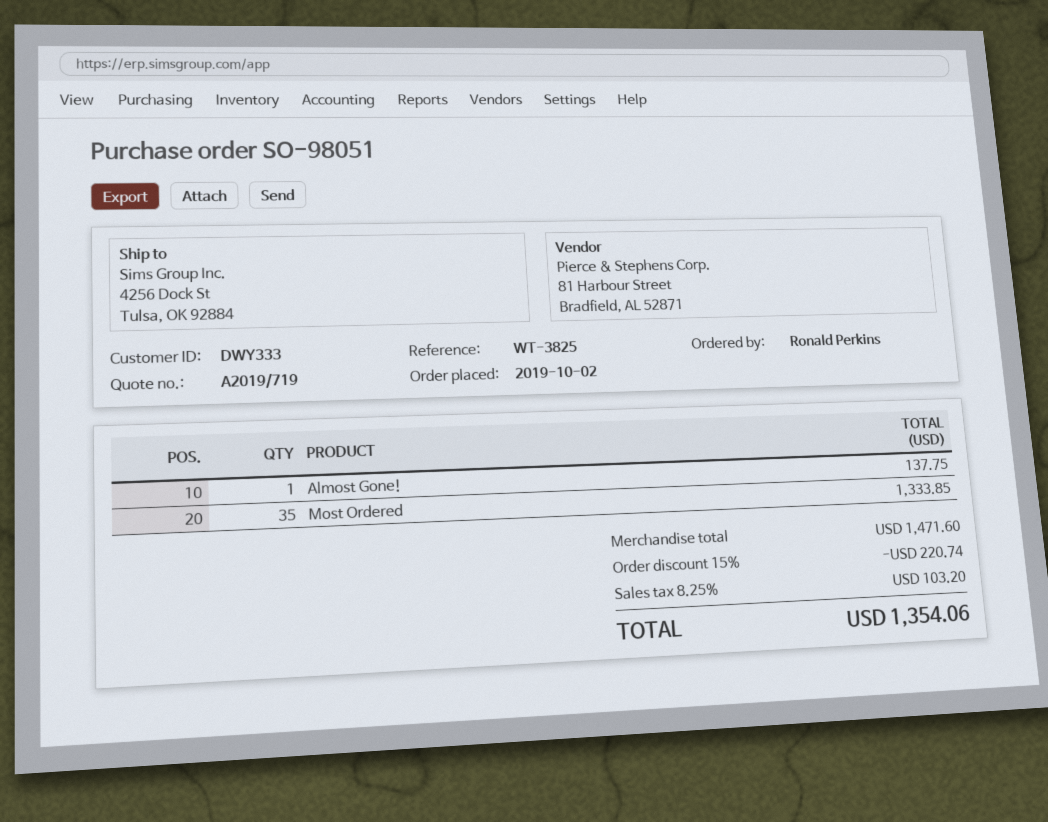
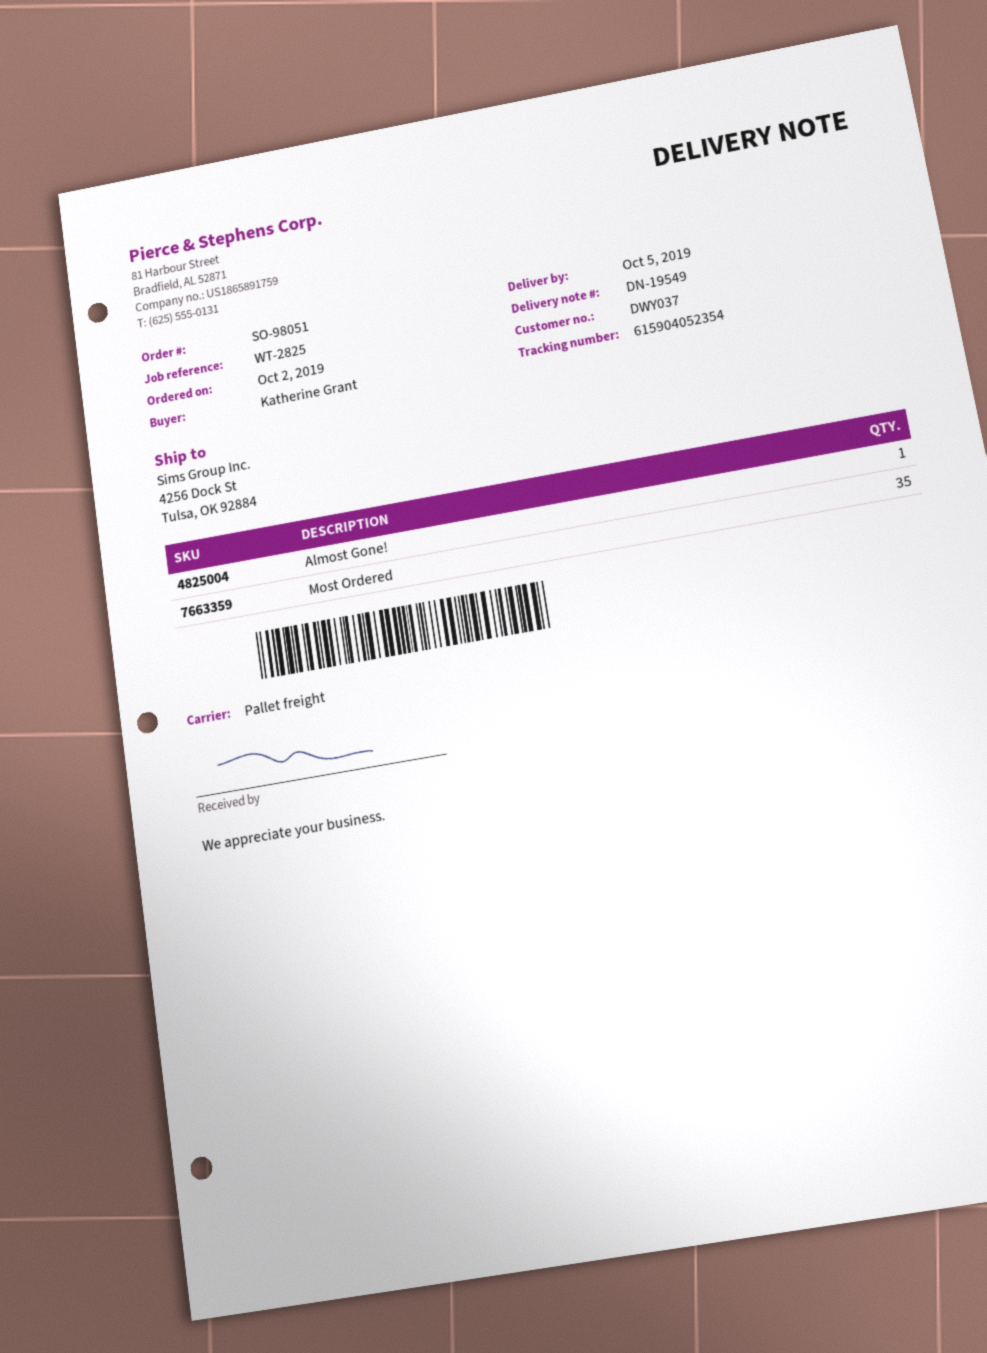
customer number: DWY333 -> DWY037
reference: WT-3825 -> WT-2825
ordered by: Ronald Perkins -> Katherine Grant

